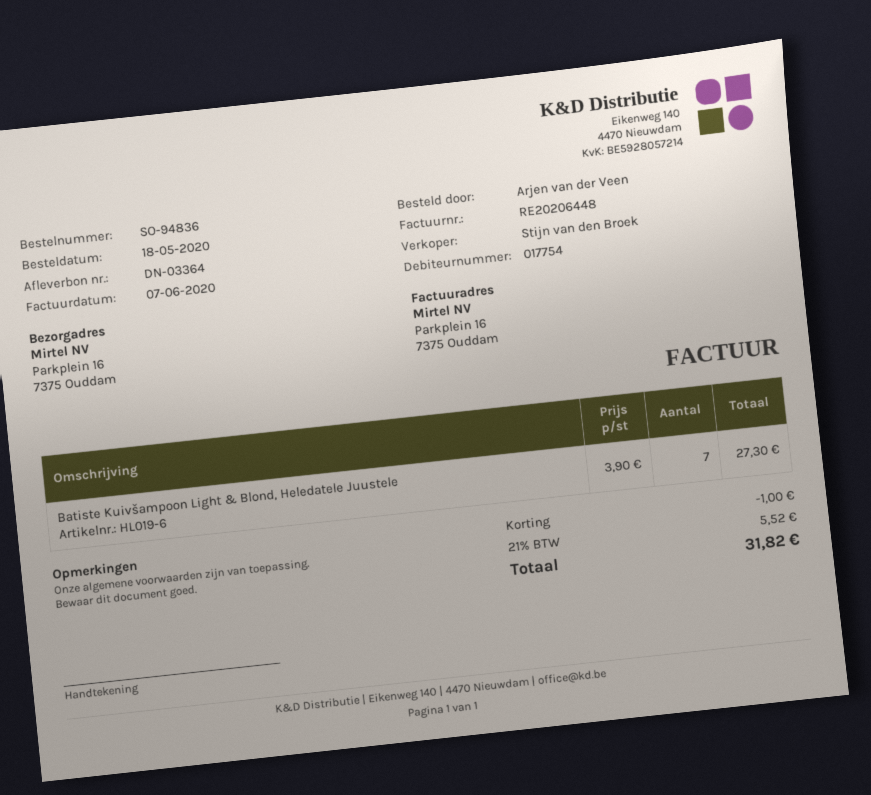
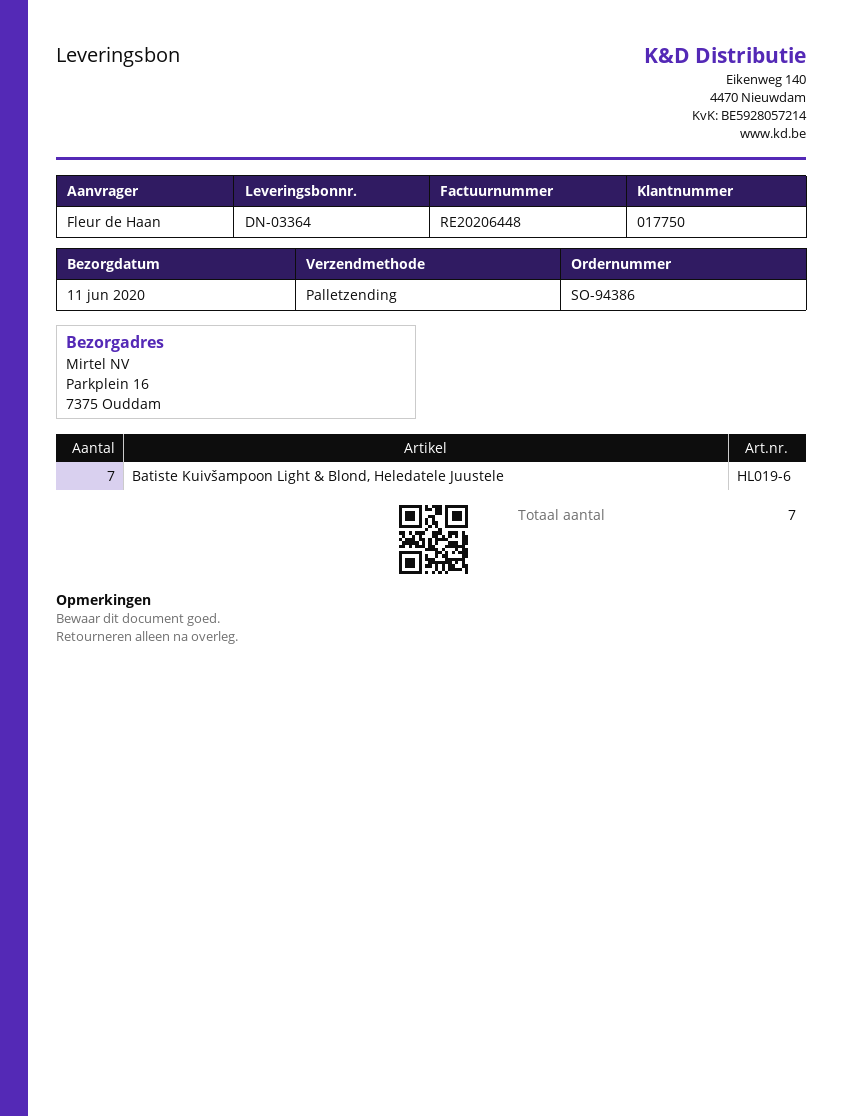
order number: SO-94836 -> SO-94386
customer number: 017754 -> 017750
ordered by: Arjen van der Veen -> Fleur de Haan

